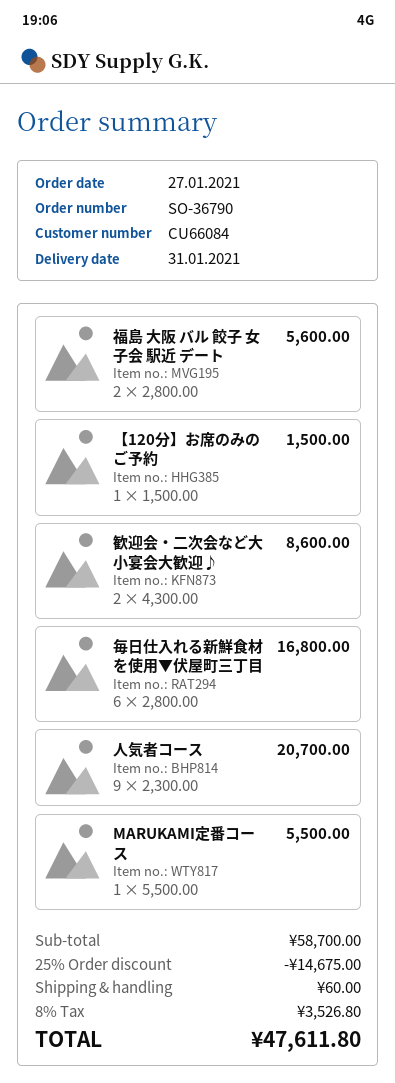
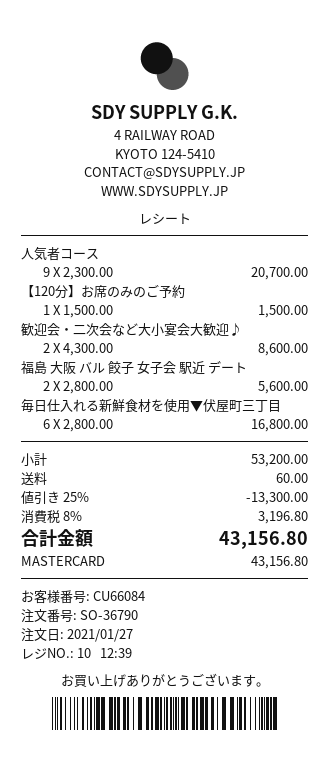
MARUKAMI定番コース: 1 x 5500.00 = 5500.00 -> none
subtotal: 58700.00 -> 53200.00
discount: 25% = 14675.00 -> 25% = 13300.00
tax: 8% = 3526.80 -> 8% = 3196.80
total: 47611.80 -> 43156.80

